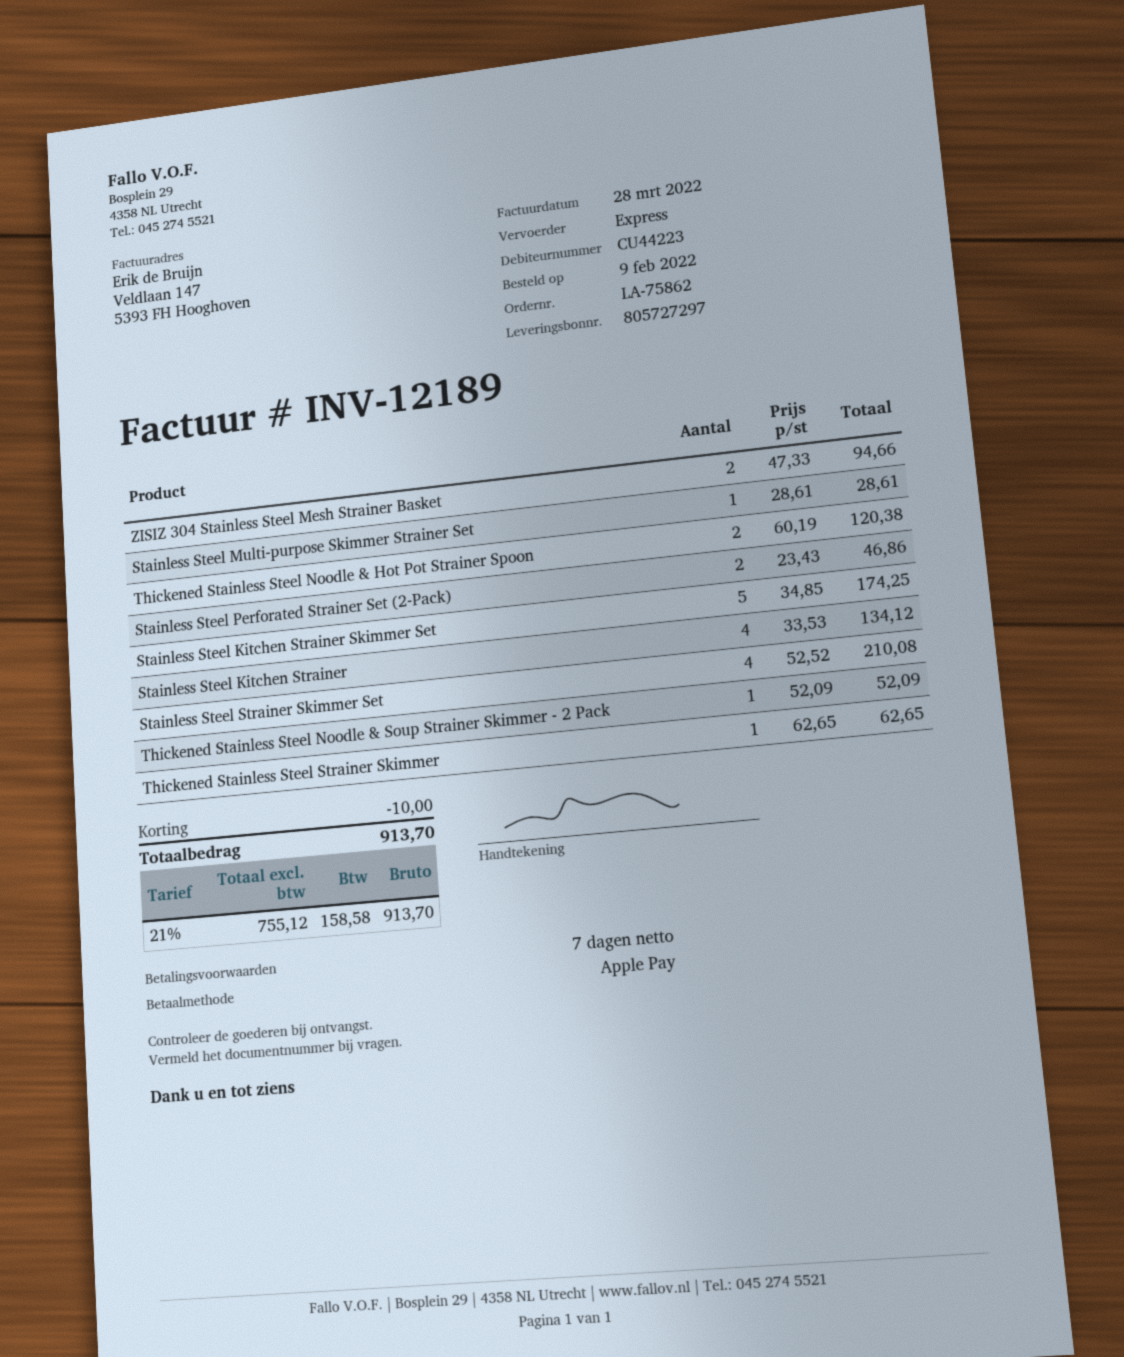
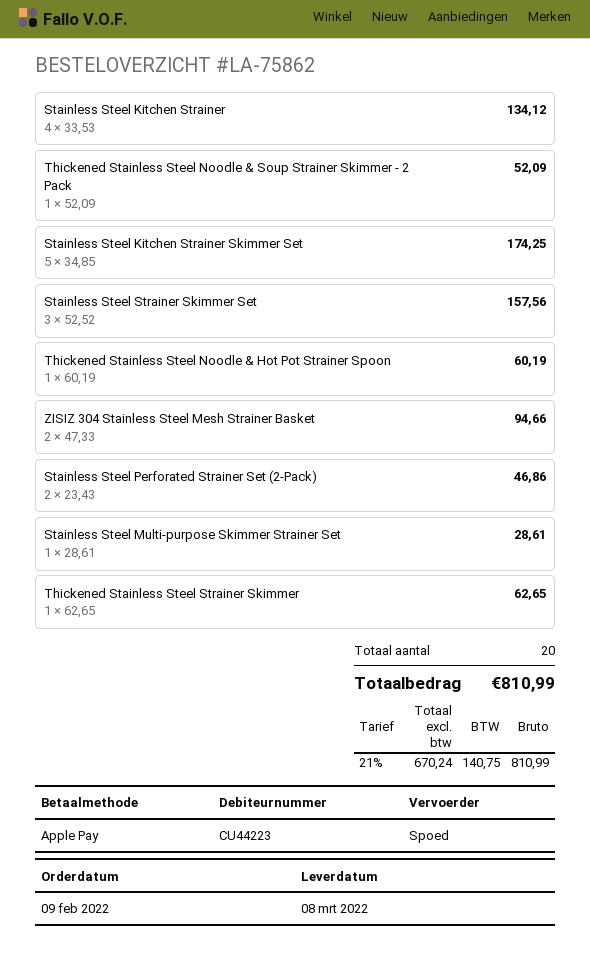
Thickened Stainless Steel Noodle & Hot Pot Strainer Spoon: 2 x 60.19 = 120.38 -> 1 x 60.19 = 60.19
Stainless Steel Strainer Skimmer Set: 4 x 52.52 = 210.08 -> 3 x 52.52 = 157.56
discount: 10.00 -> none
net: 755.12 -> 670.24
tax: 21% = 158.58 -> 21% = 140.75
total: 913.70 -> 810.99

